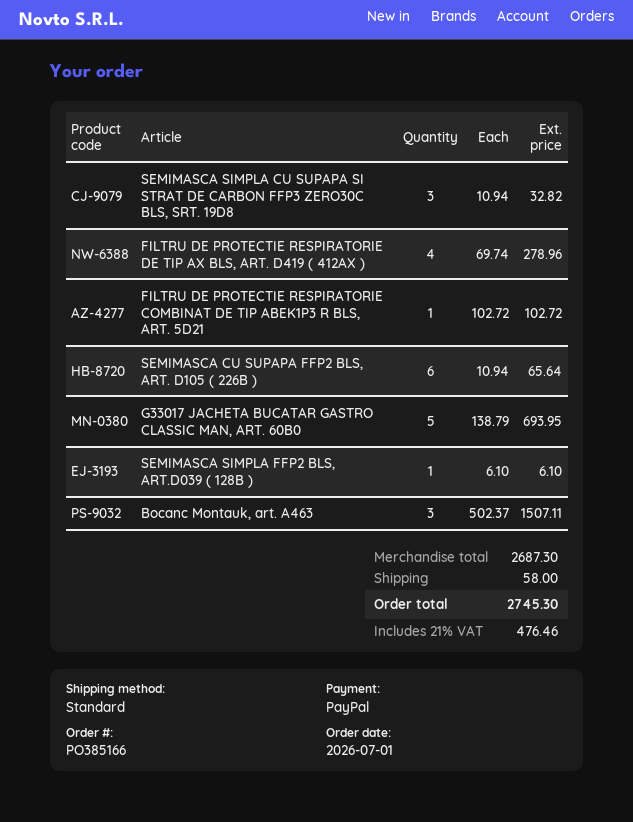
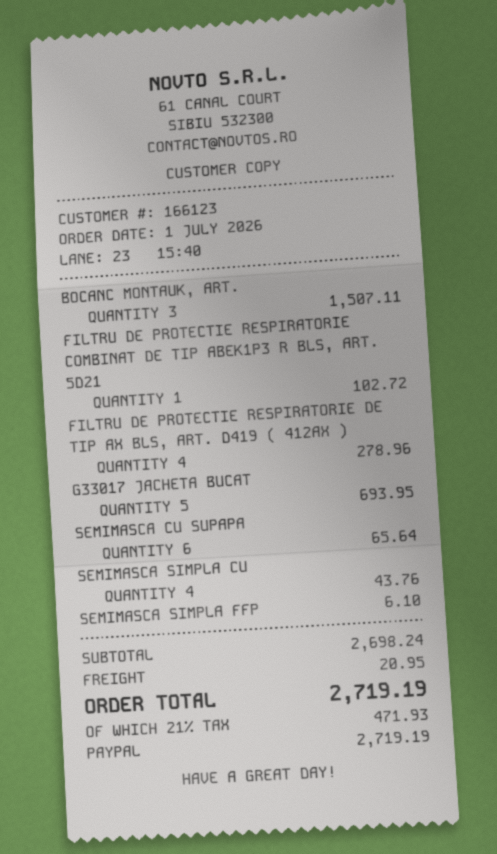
SEMIMASCA SIMPLA CU SUPAPA SI STRAT DE CARBON FFP3 ZERO30C BLS, SRT. 19D8: 3 for 32.82 -> 4 for 43.76
subtotal: 2687.30 -> 2698.24
shipping: 58.00 -> 20.95
tax: 21% = 476.46 -> 21% = 471.93
total: 2745.30 -> 2719.19

